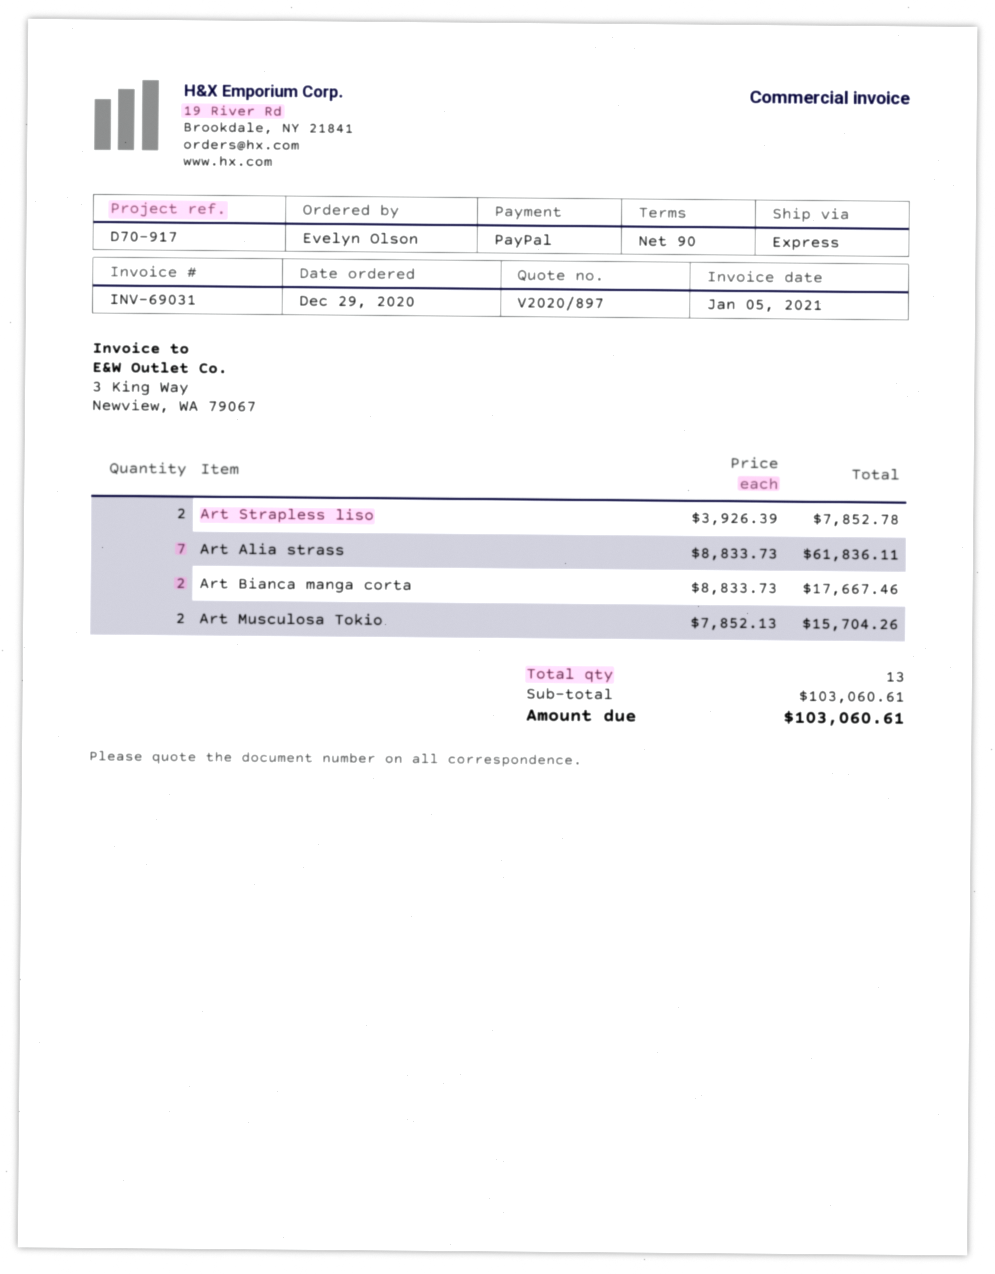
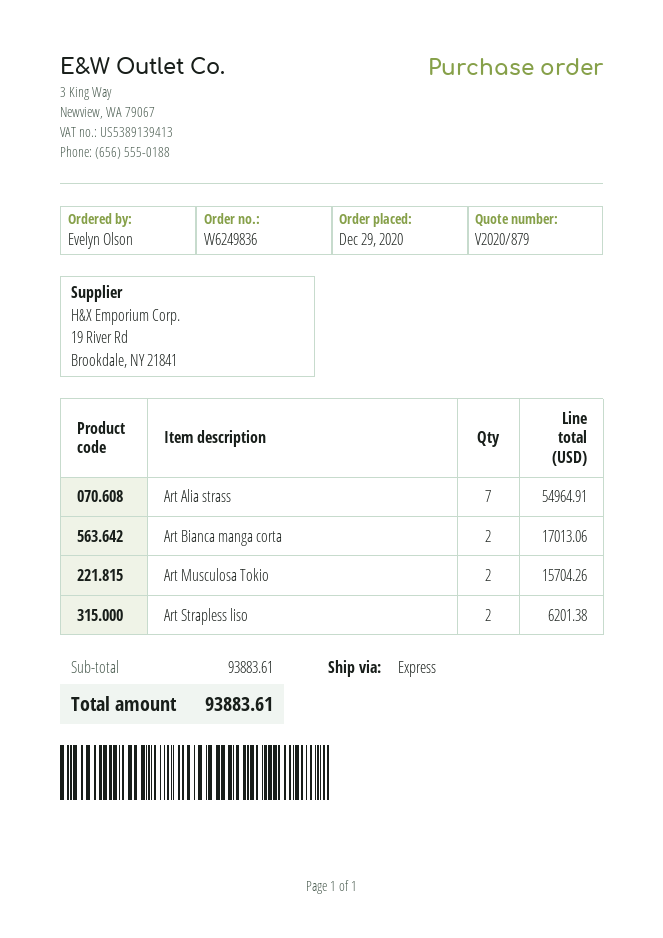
quote number: V2020/897 -> V2020/879
Art Strapless liso: 2 for 7852.78 -> 2 for 6201.38
Art Alia strass: 7 for 61836.11 -> 7 for 54964.91
Art Bianca manga corta: 2 for 17667.46 -> 2 for 17013.06
subtotal: 103060.61 -> 93883.61
total: 103060.61 -> 93883.61

